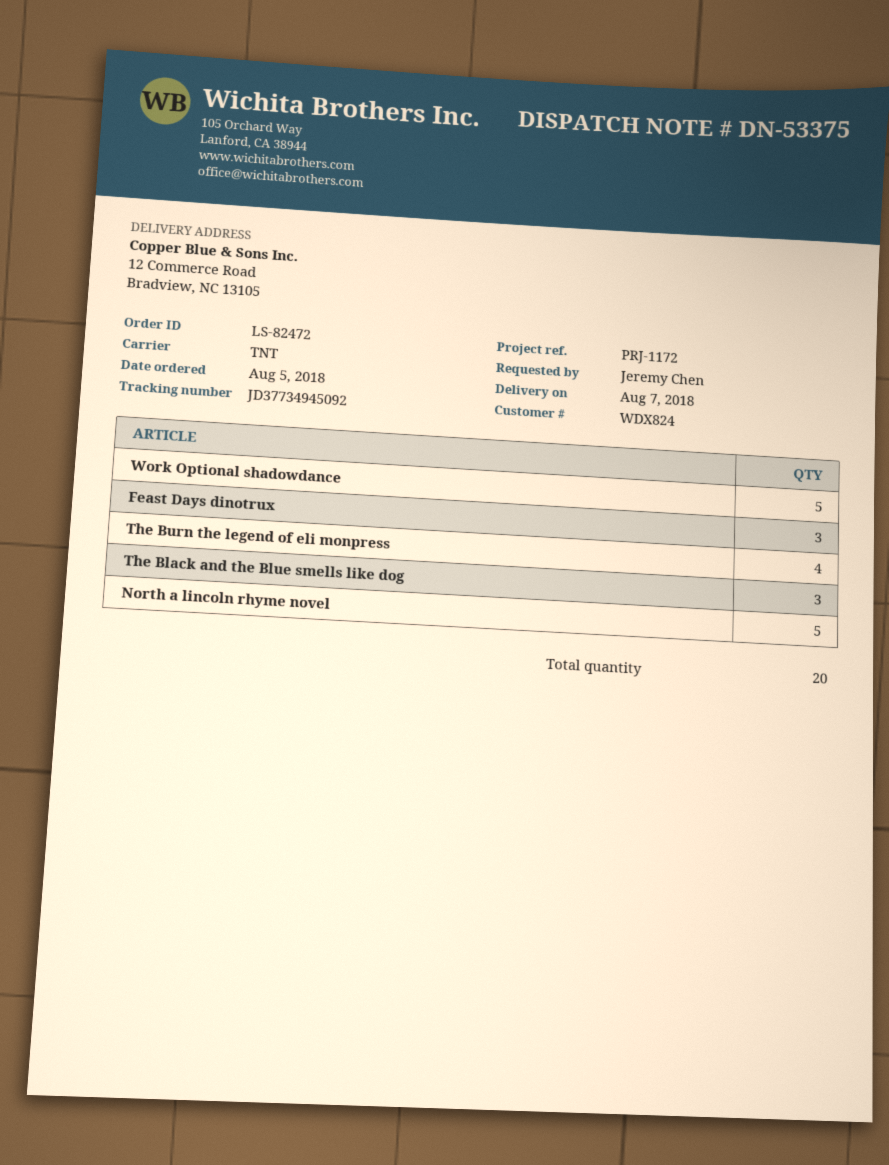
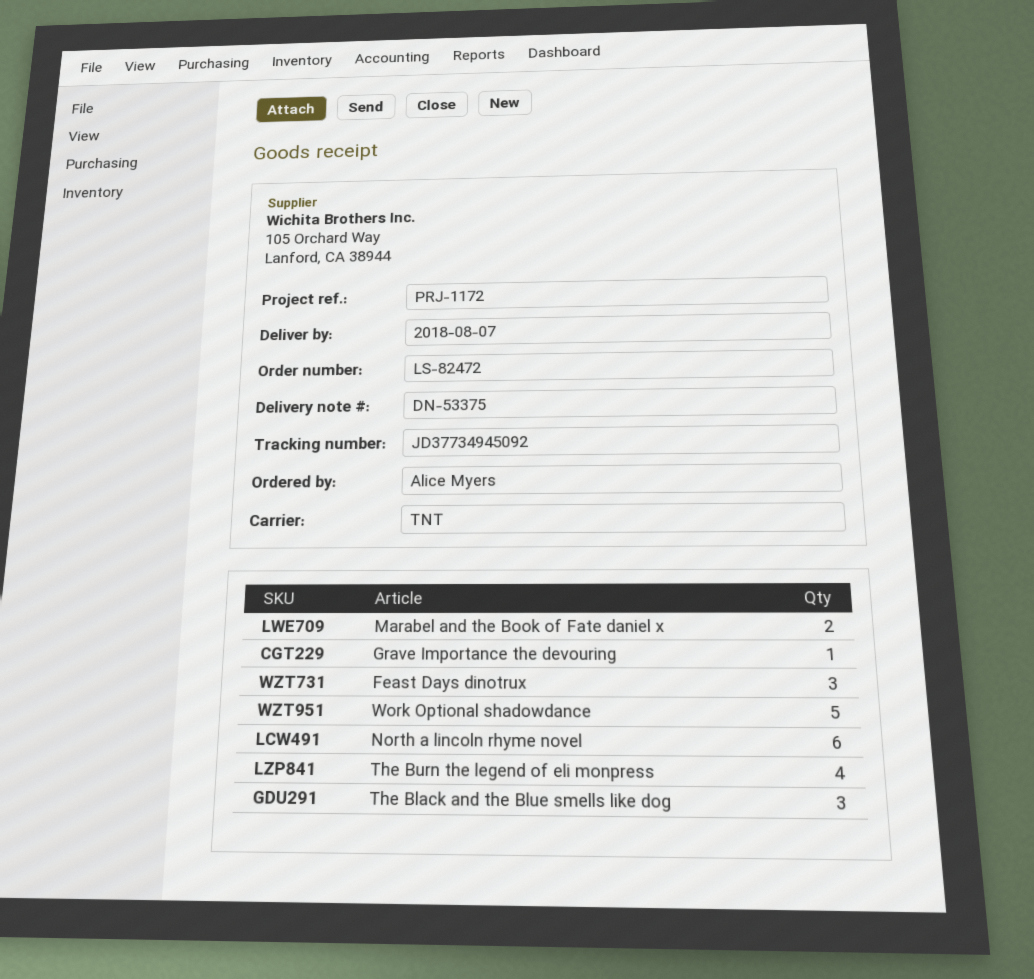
ordered by: Jeremy Chen -> Alice Myers
North a lincoln rhyme novel: 5 -> 6
Marabel and the Book of Fate daniel x: none -> 2
Grave Importance the devouring: none -> 1

